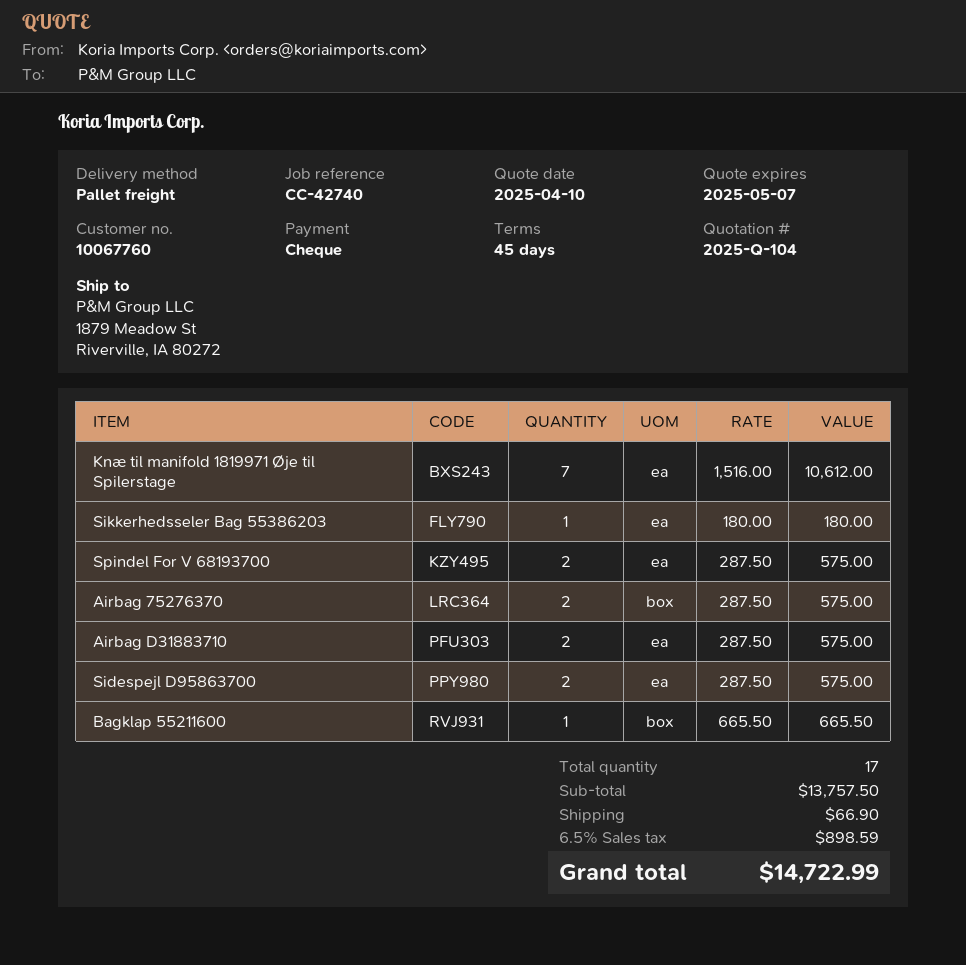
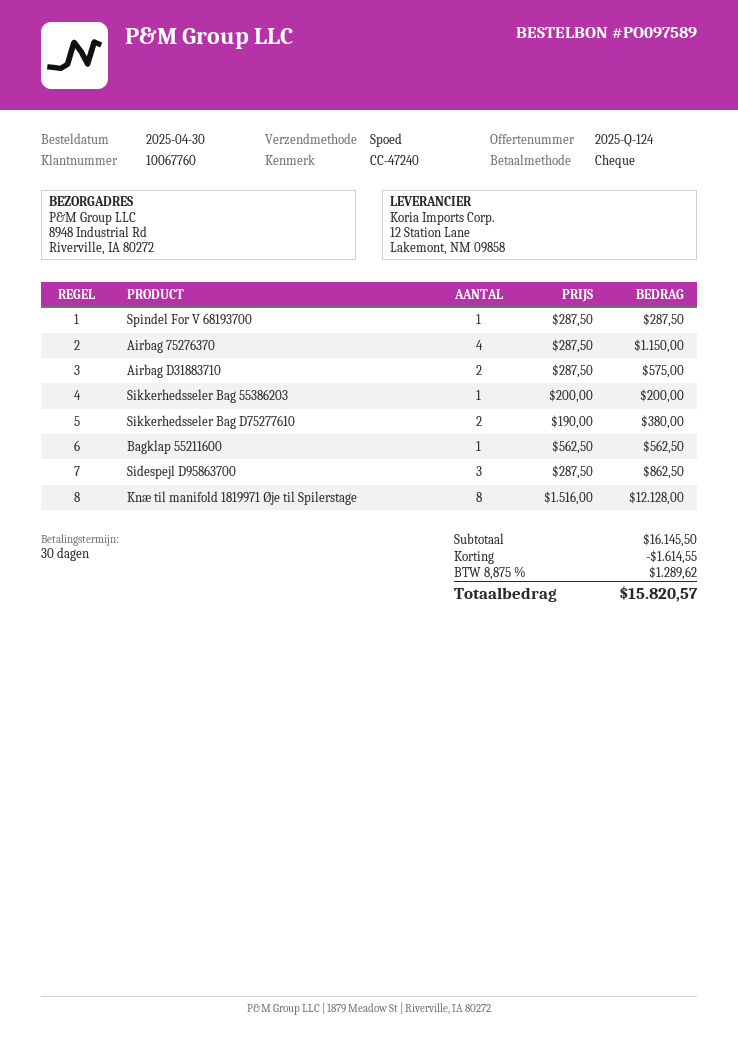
quote number: 2025-Q-104 -> 2025-Q-124
payment terms: 45 days -> 30 days
reference: CC-42740 -> CC-47240
shipping method: pallet freight -> express
ship to: 1879 Meadow St, Riverville, IA 80272 -> 8948 Industrial Rd, Riverville, IA 80272
Knæ til manifold 1819971 Øje til Spilerstage: 7 x 1516.00 = 10612.00 -> 8 x 1516.00 = 12128.00
Sikkerhedsseler Bag 55386203: 1 x 180.00 = 180.00 -> 1 x 200.00 = 200.00
Spindel For V 68193700: 2 x 287.50 = 575.00 -> 1 x 287.50 = 287.50
Airbag 75276370: 2 x 287.50 = 575.00 -> 4 x 287.50 = 1150.00
Sidespejl D95863700: 2 x 287.50 = 575.00 -> 3 x 287.50 = 862.50
Bagklap 55211600: 1 x 665.50 = 665.50 -> 1 x 562.50 = 562.50
Sikkerhedsseler Bag D75277610: none -> 2 x 190.00 = 380.00
subtotal: 13757.50 -> 16145.50
discount: none -> 1614.55
shipping: 66.90 -> none
tax: 6.5% = 898.59 -> 8.875% = 1289.62
total: 14722.99 -> 15820.57

